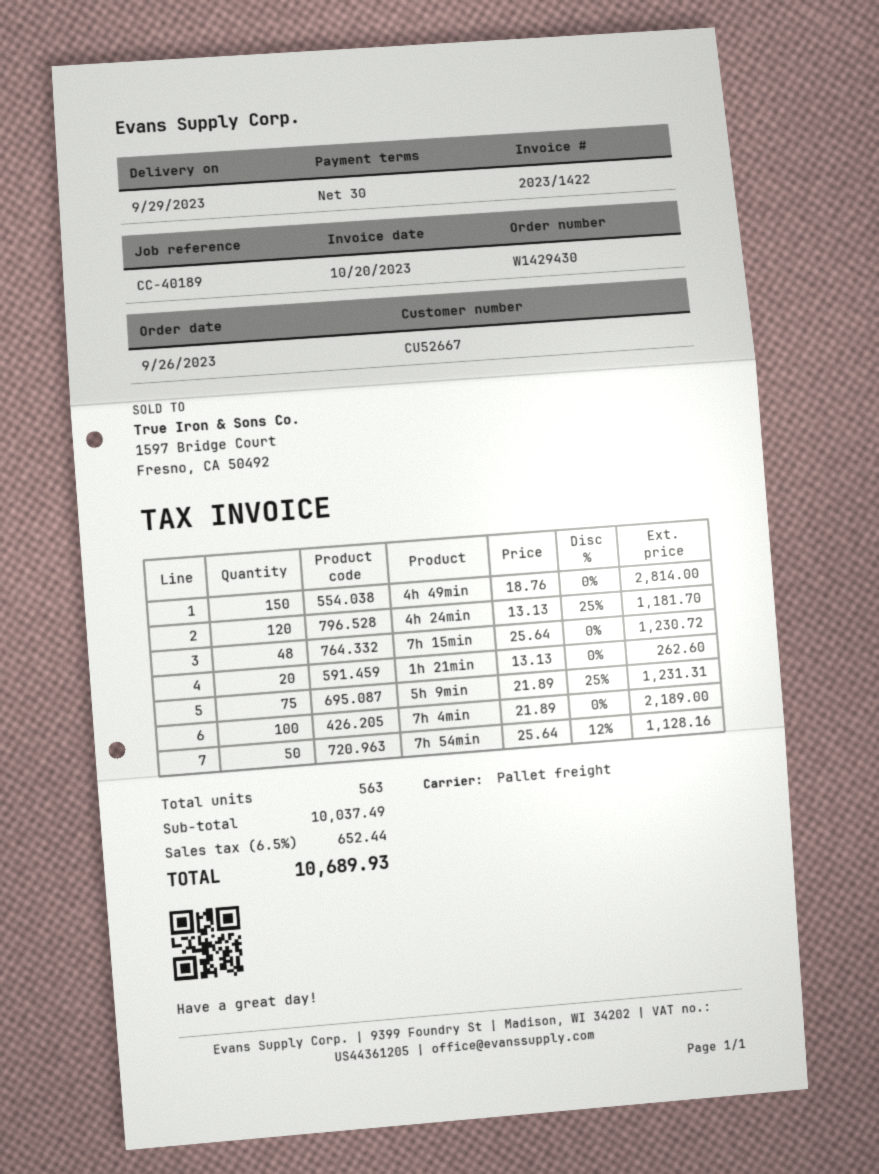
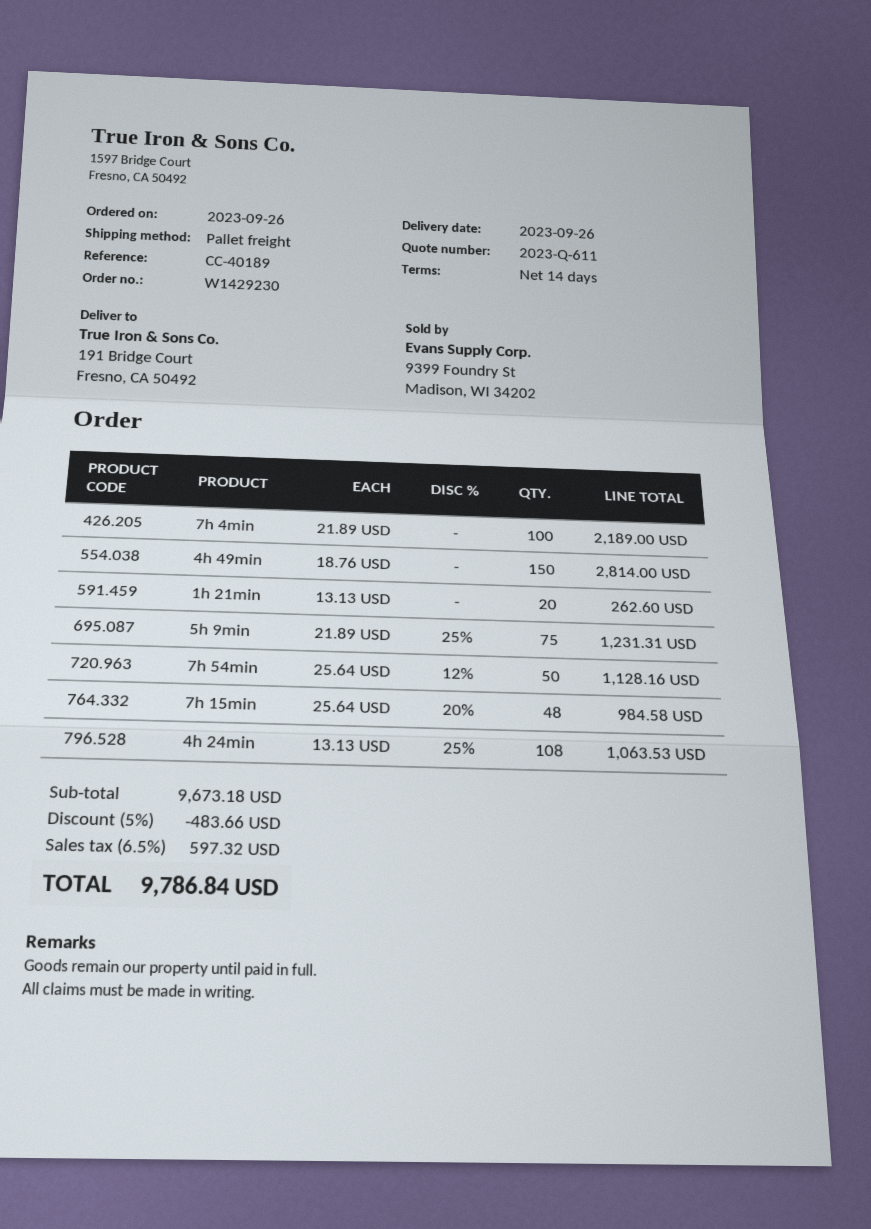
order number: W1429430 -> W1429230
delivery date: 2023-09-29 -> 2023-09-26
payment terms: 30 days -> 14 days
4h 24min: 120 x 13.13 - 25% = 1181.70 -> 108 x 13.13 - 25% = 1063.53
7h 15min: 48 x 25.64 = 1230.72 -> 48 x 25.64 - 20% = 984.58
subtotal: 10037.49 -> 9673.18
discount: none -> 5% = 483.66
tax: 6.5% = 652.44 -> 6.5% = 597.32
total: 10689.93 -> 9786.84

